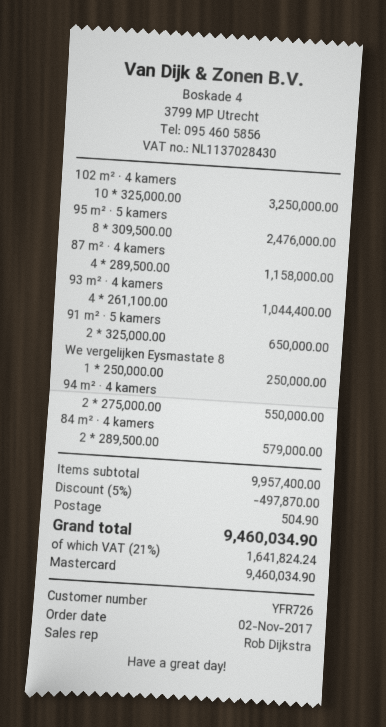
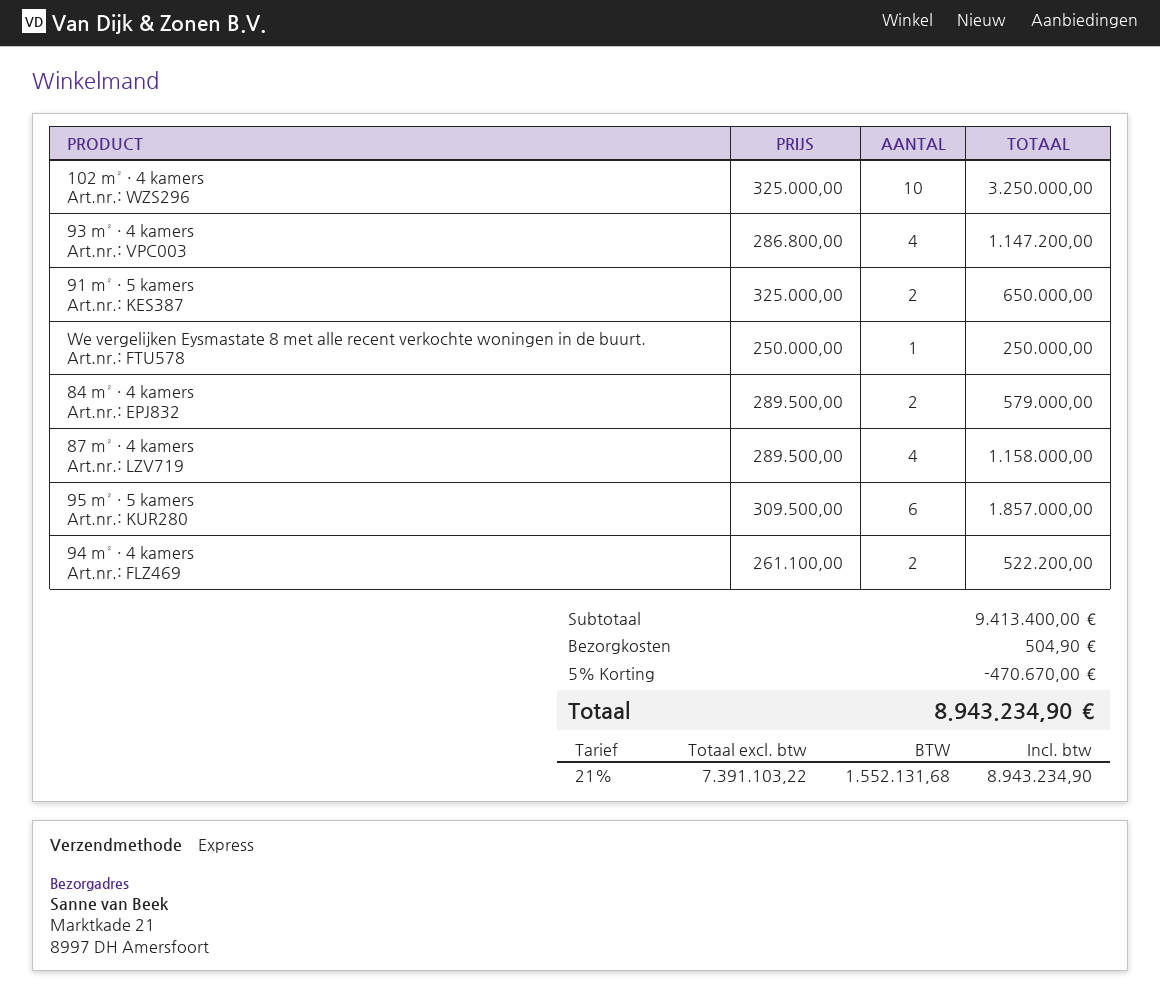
95 m² · 5 kamers: 8 x 309500.00 = 2476000.00 -> 6 x 309500.00 = 1857000.00
93 m² · 4 kamers: 4 x 261100.00 = 1044400.00 -> 4 x 286800.00 = 1147200.00
94 m² · 4 kamers: 2 x 275000.00 = 550000.00 -> 2 x 261100.00 = 522200.00
subtotal: 9957400.00 -> 9413400.00
discount: 5% = 497870.00 -> 5% = 470670.00
tax: 21% = 1641824.24 -> 21% = 1552131.68
total: 9460034.90 -> 8943234.90

